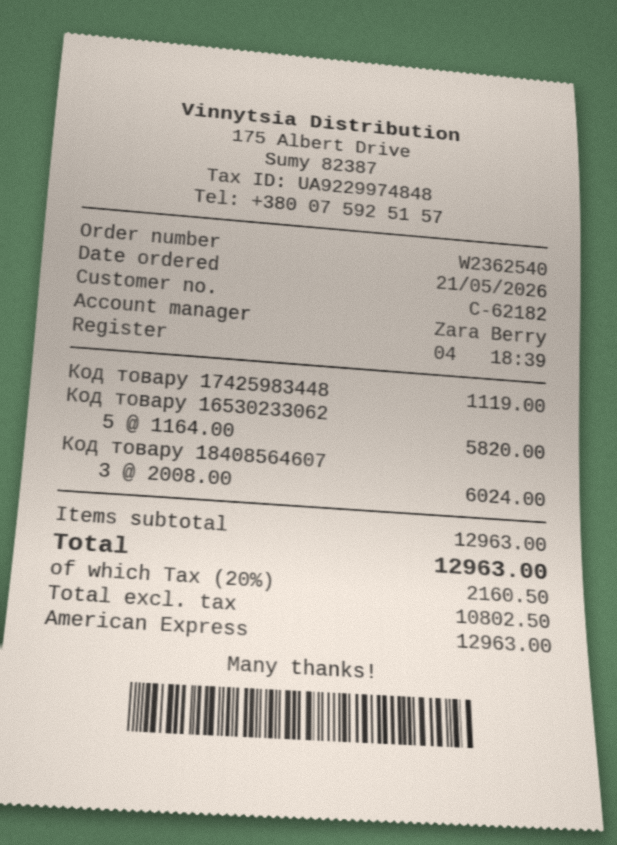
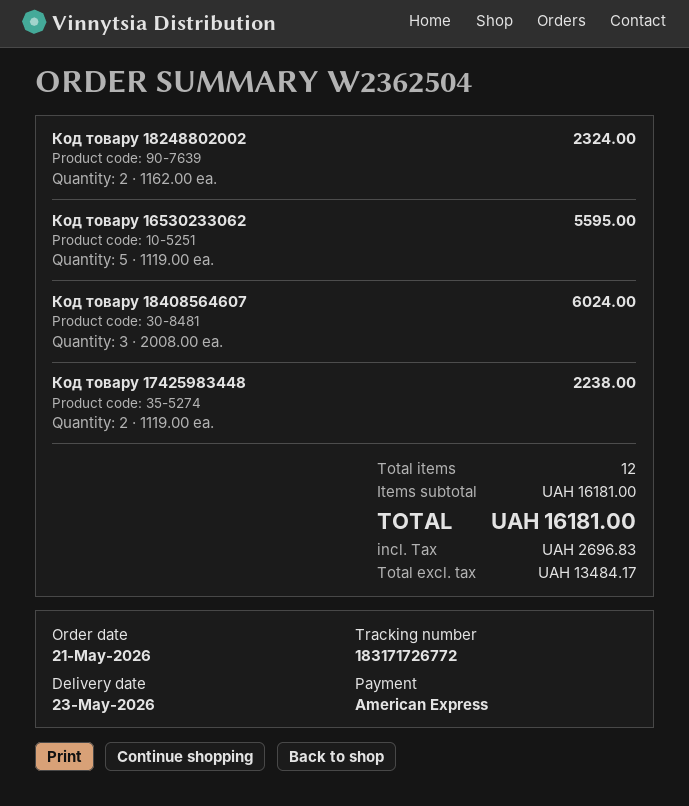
order number: W2362540 -> W2362504
Код товару 17425983448: 1 x 1119.00 = 1119.00 -> 2 x 1119.00 = 2238.00
Код товару 16530233062: 5 x 1164.00 = 5820.00 -> 5 x 1119.00 = 5595.00
Код товару 18248802002: none -> 2 x 1162.00 = 2324.00
subtotal: 12963.00 -> 16181.00
net: 10802.50 -> 13484.17
tax: 2160.50 -> 2696.83
total: 12963.00 -> 16181.00

